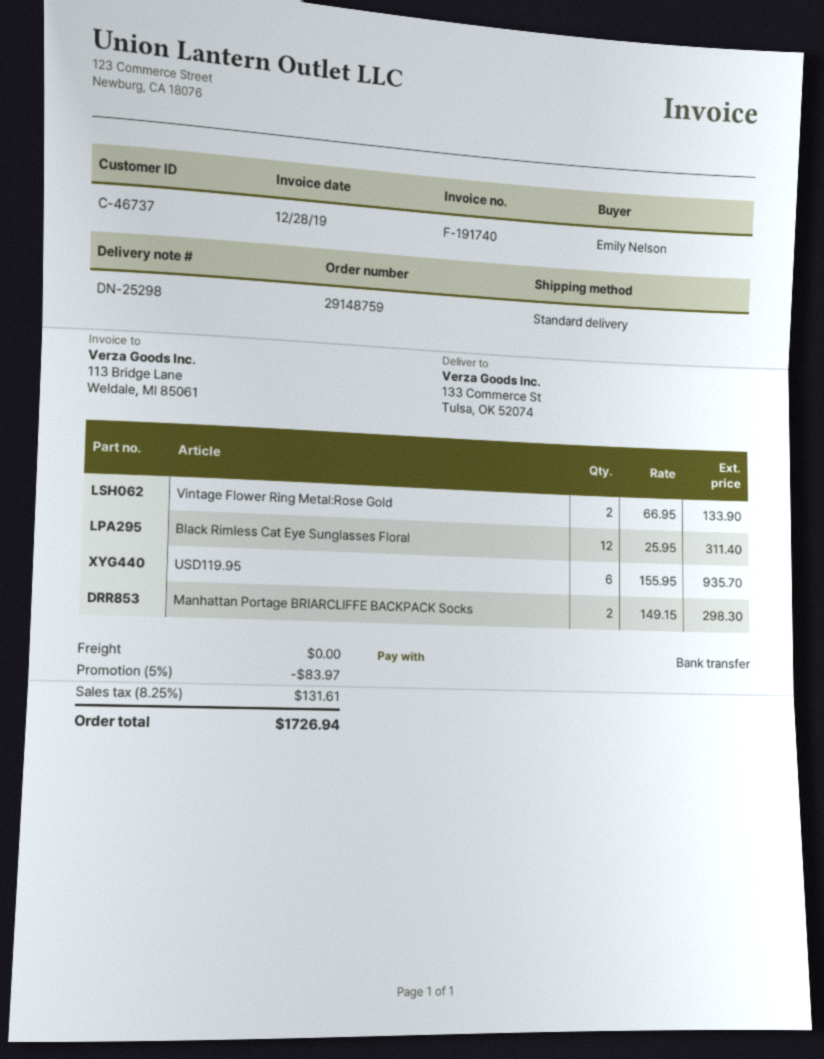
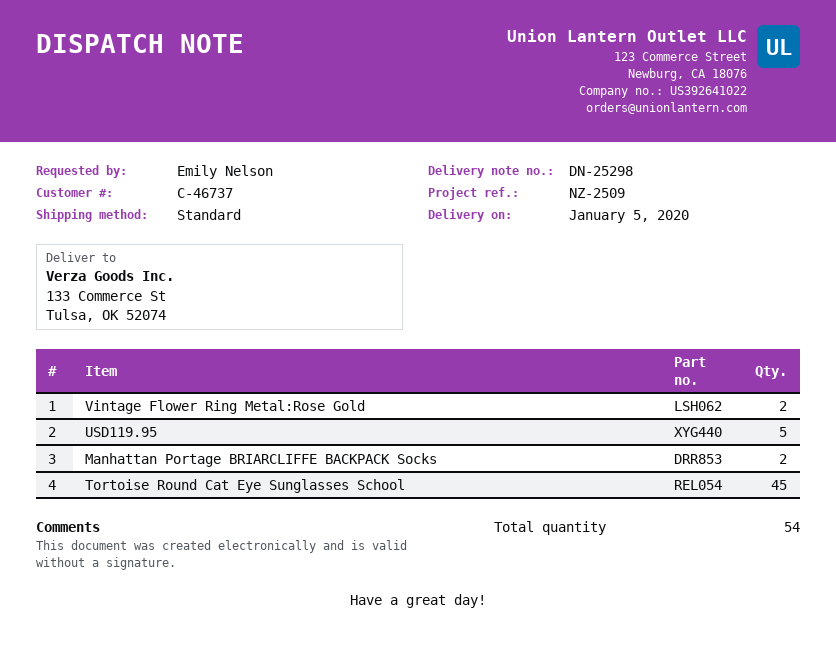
Black Rimless Cat Eye Sunglasses Floral: 12 -> none
USD119.95: 6 -> 5
Tortoise Round Cat Eye Sunglasses School: none -> 45

